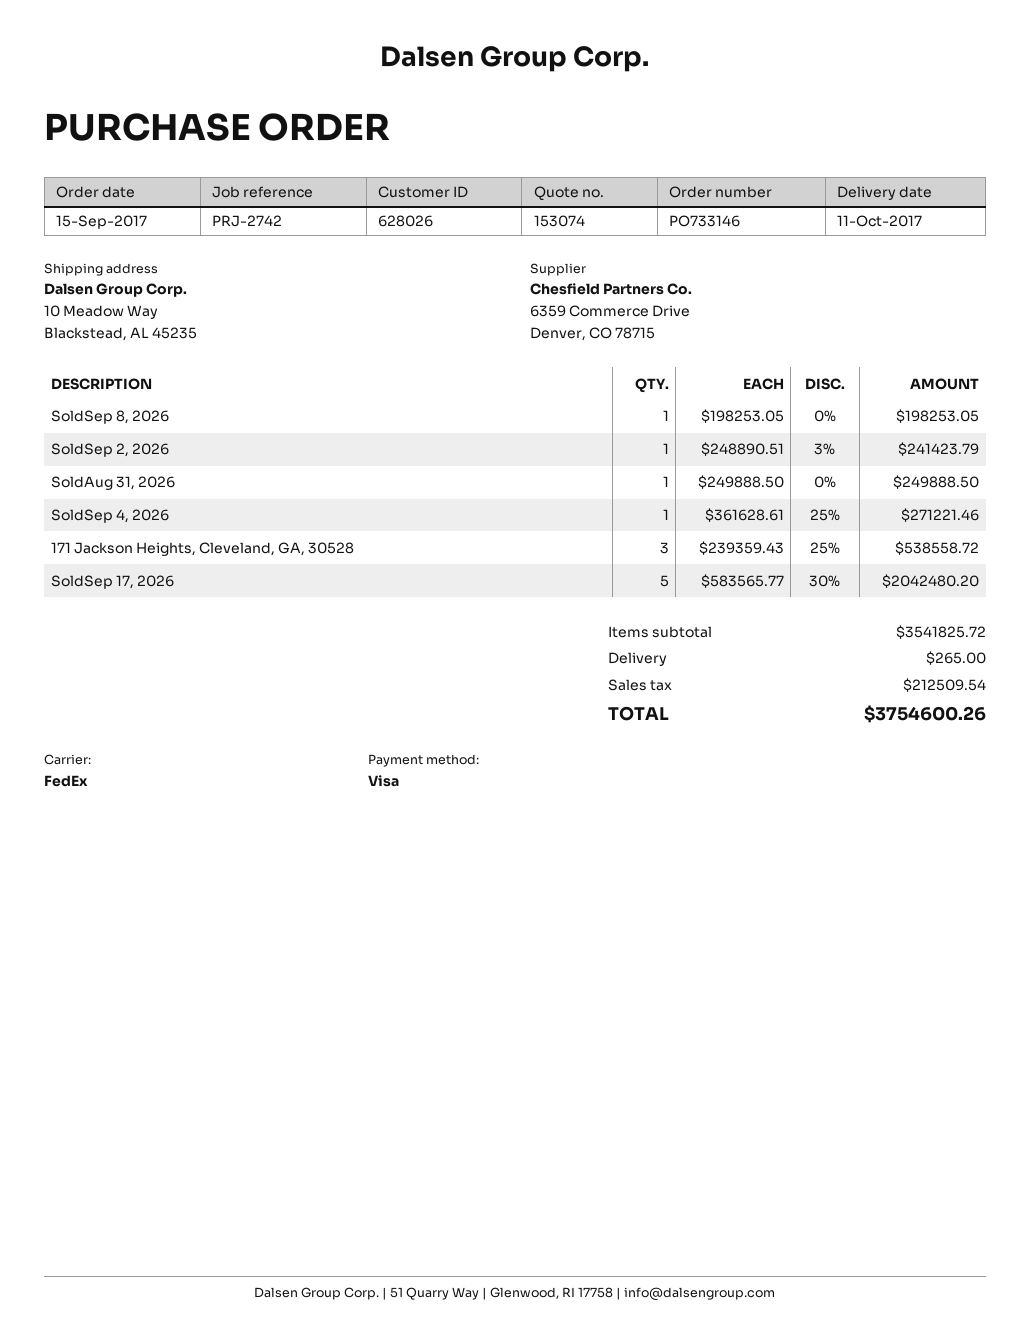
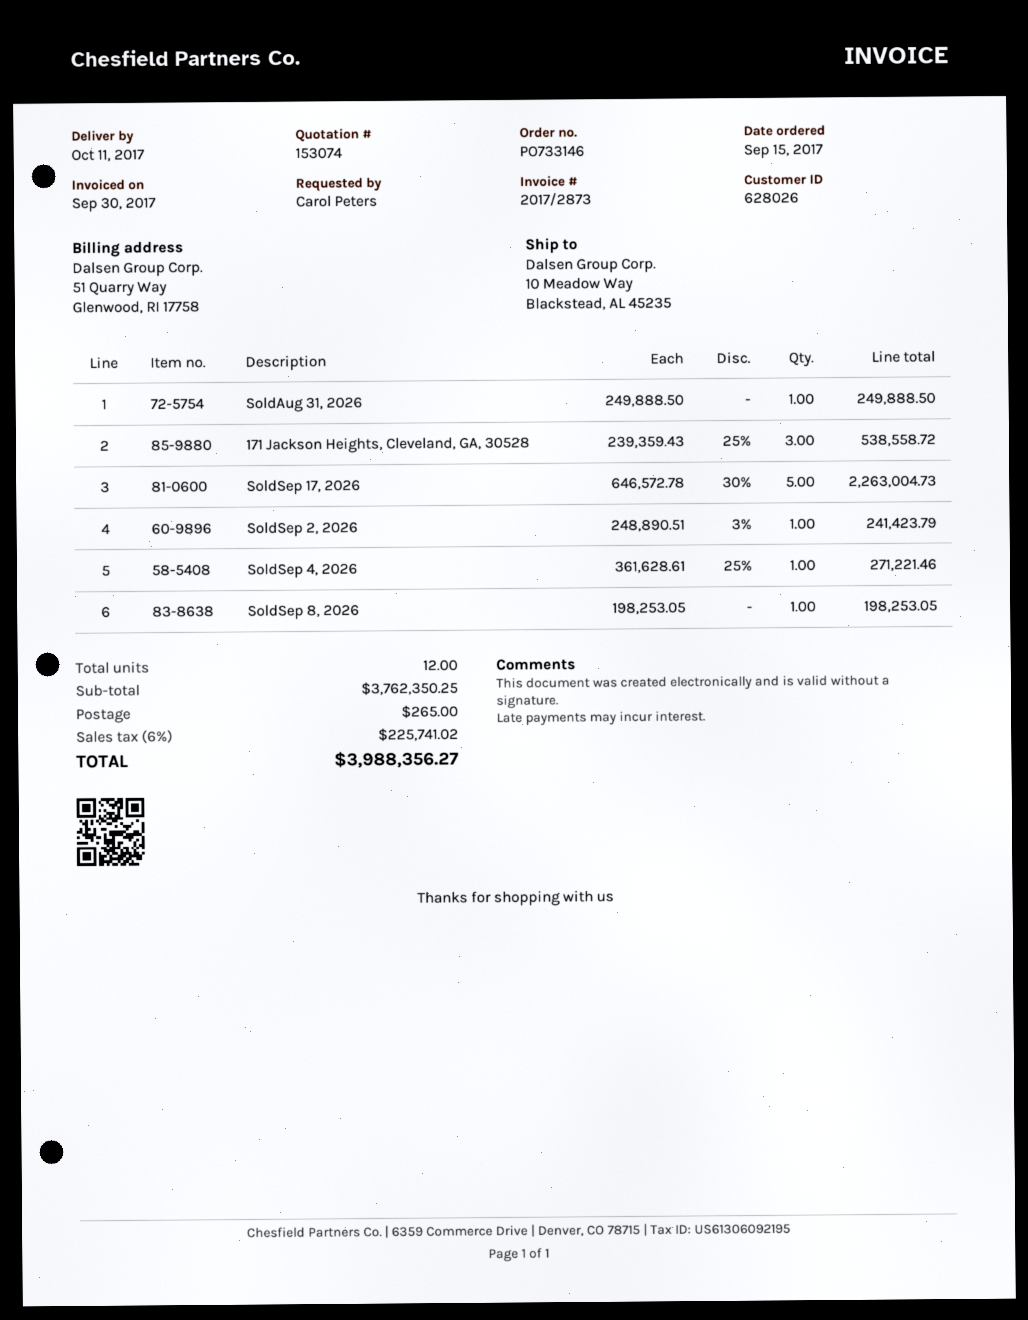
SoldSep 17, 2026: 5 x 583565.77 - 30% = 2042480.20 -> 5 x 646572.78 - 30% = 2263004.73
subtotal: 3541825.72 -> 3762350.25
tax: 212509.54 -> 225741.02
total: 3754600.26 -> 3988356.27

